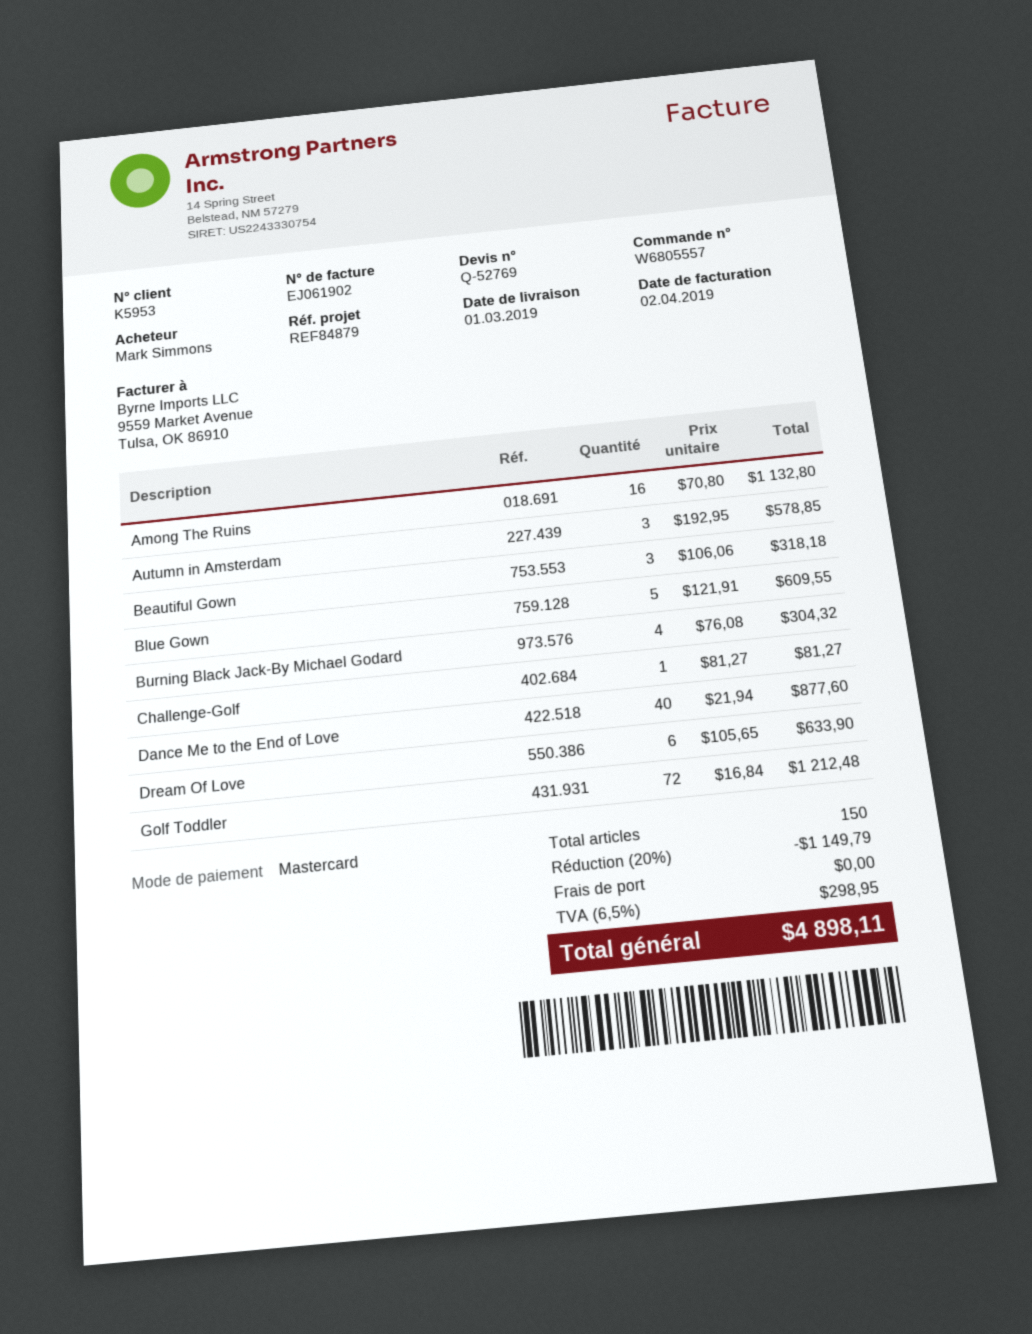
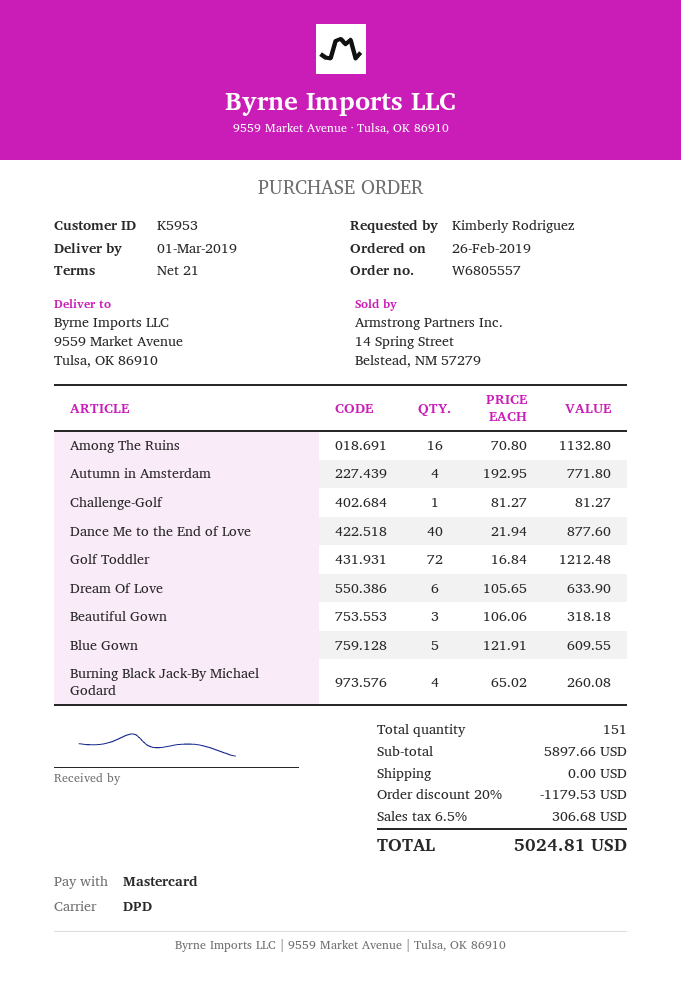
ordered by: Mark Simmons -> Kimberly Rodriguez
Autumn in Amsterdam: 3 x 192.95 = 578.85 -> 4 x 192.95 = 771.80
Burning Black Jack-By Michael Godard: 4 x 76.08 = 304.32 -> 4 x 65.02 = 260.08
total quantity: 150 -> 151
discount: 20% = 1149.79 -> 20% = 1179.53
tax: 6.5% = 298.95 -> 6.5% = 306.68
total: 4898.11 -> 5024.81

